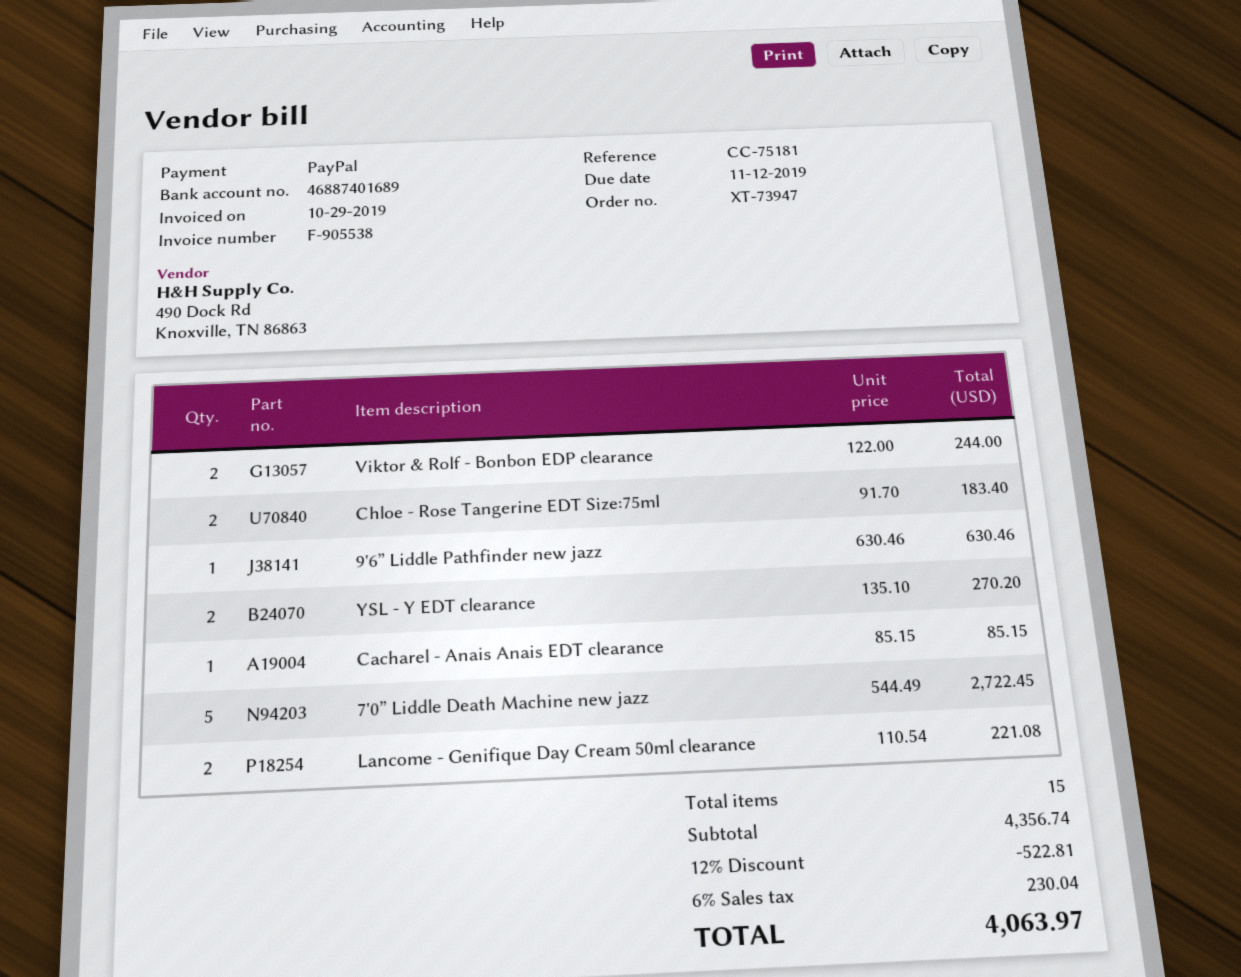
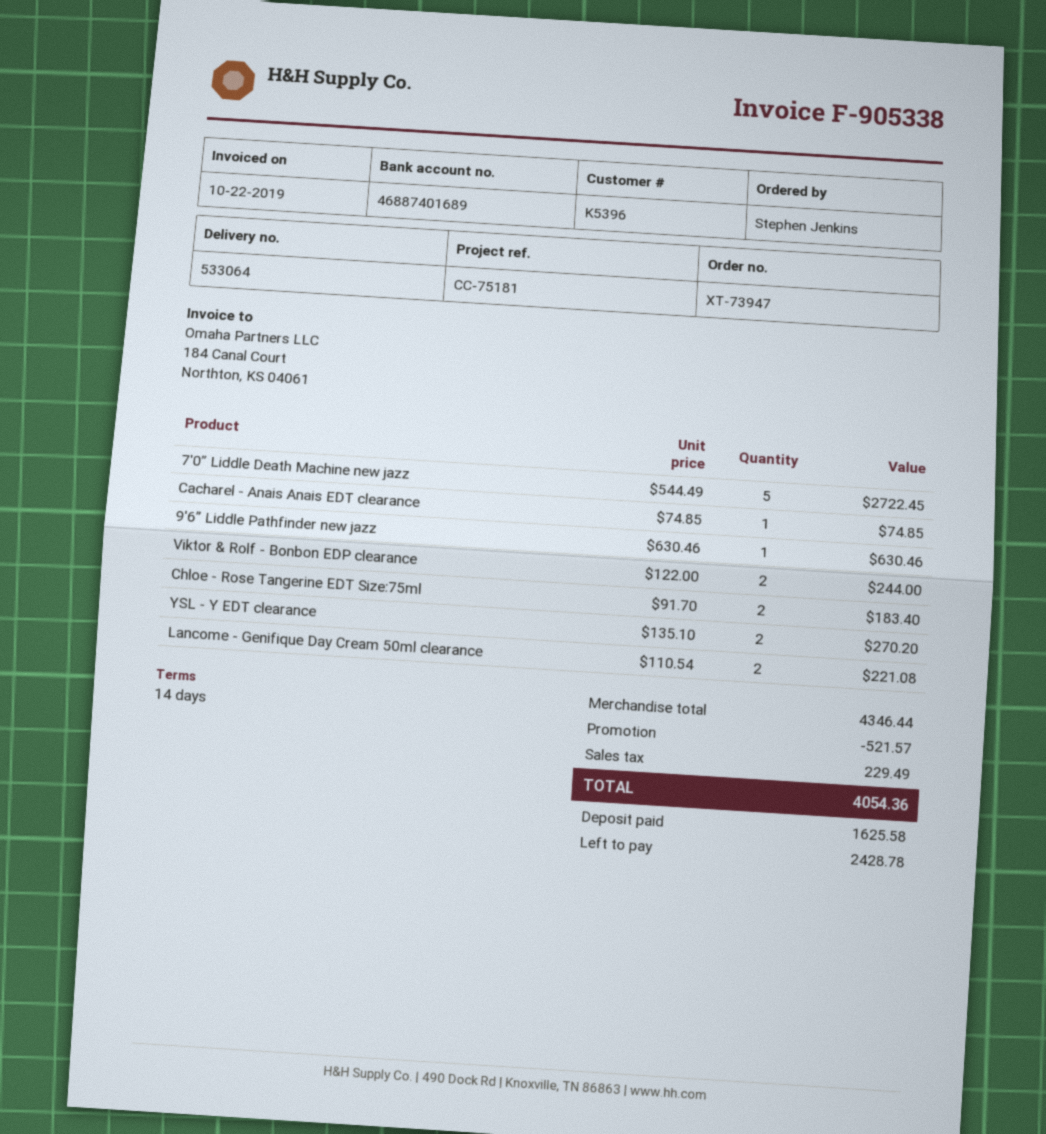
invoice number: F-905538 -> F-905338
invoice date: 2019-10-29 -> 2019-10-22
Cacharel - Anais Anais EDT clearance: 1 x 85.15 = 85.15 -> 1 x 74.85 = 74.85
subtotal: 4356.74 -> 4346.44
discount: 522.81 -> 521.57
tax: 230.04 -> 229.49
total: 4063.97 -> 4054.36

